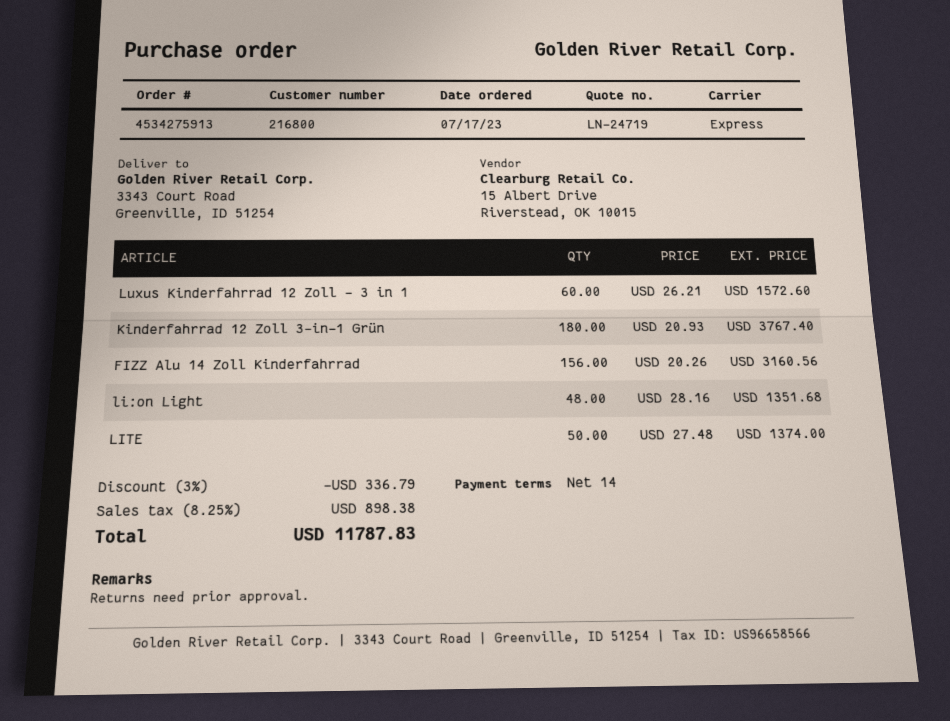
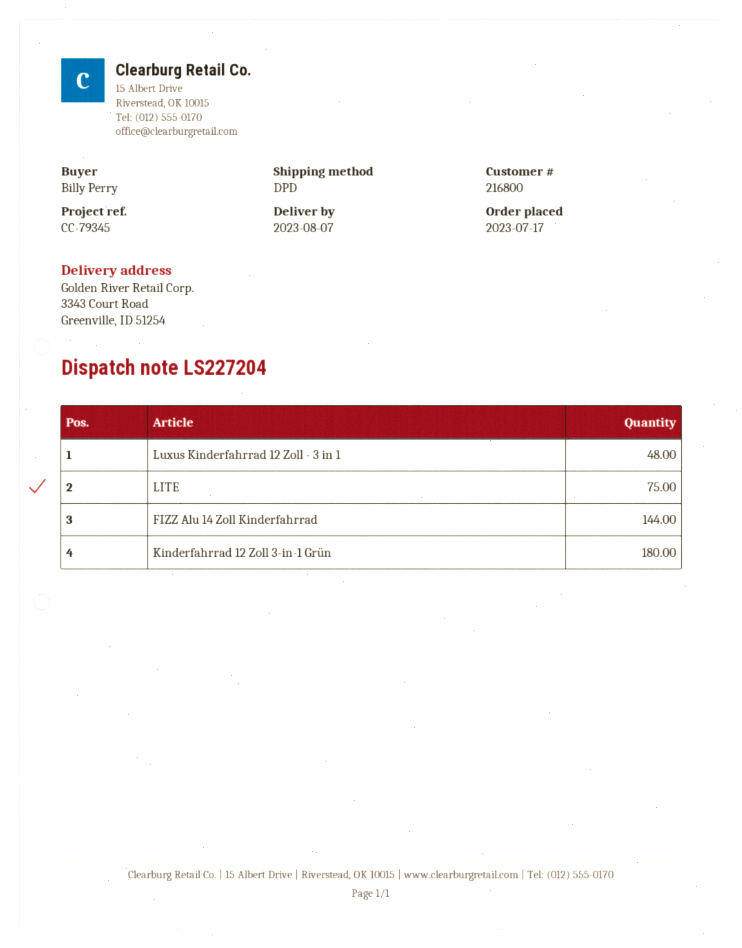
shipping method: express -> DPD
Luxus Kinderfahrrad 12 Zoll - 3 in 1: 60 -> 48
FIZZ Alu 14 Zoll Kinderfahrrad: 156 -> 144
li:on Light: 48 -> none
LITE: 50 -> 75

